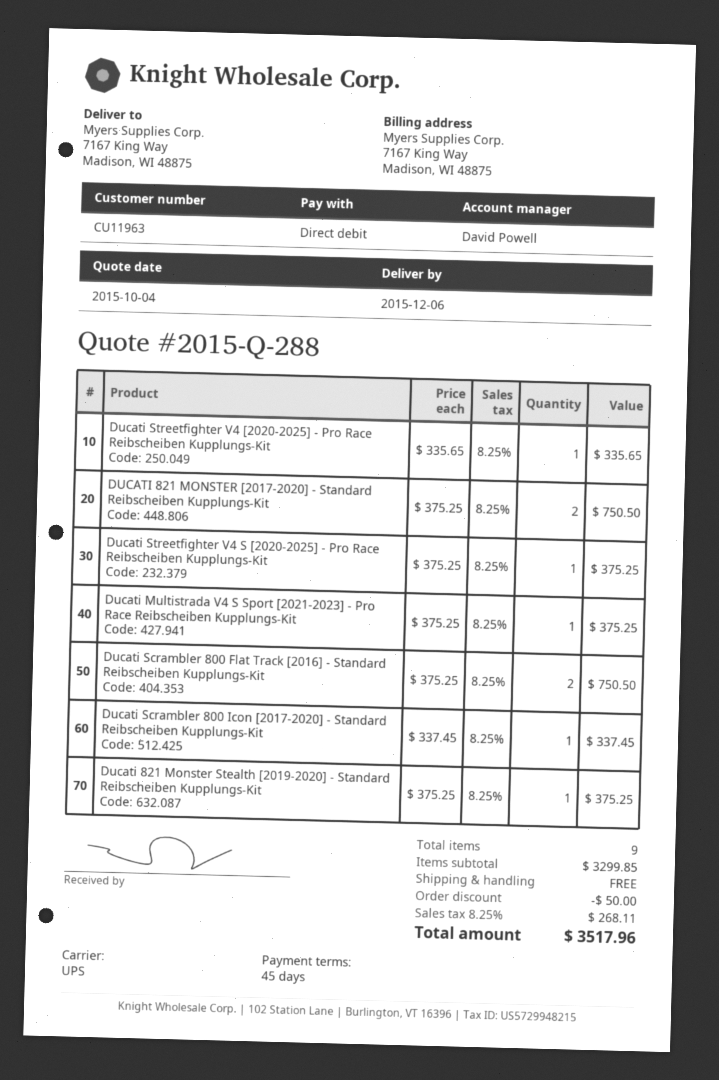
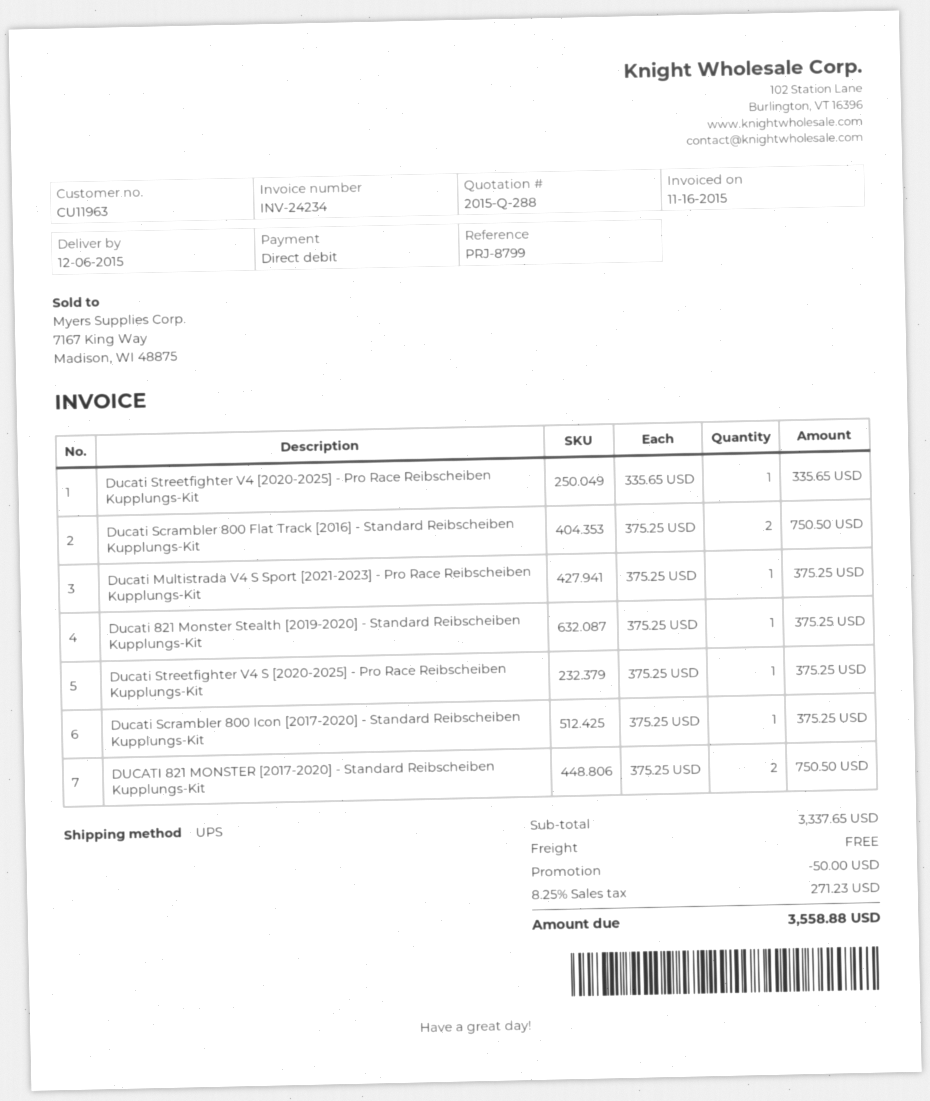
Ducati Scrambler 800 Icon [2017-2020] - Standard Reibscheiben Kupplungs-Kit: 1 x 337.45 = 337.45 -> 1 x 375.25 = 375.25
subtotal: 3299.85 -> 3337.65
tax: 8.25% = 268.11 -> 8.25% = 271.23
total: 3517.96 -> 3558.88

